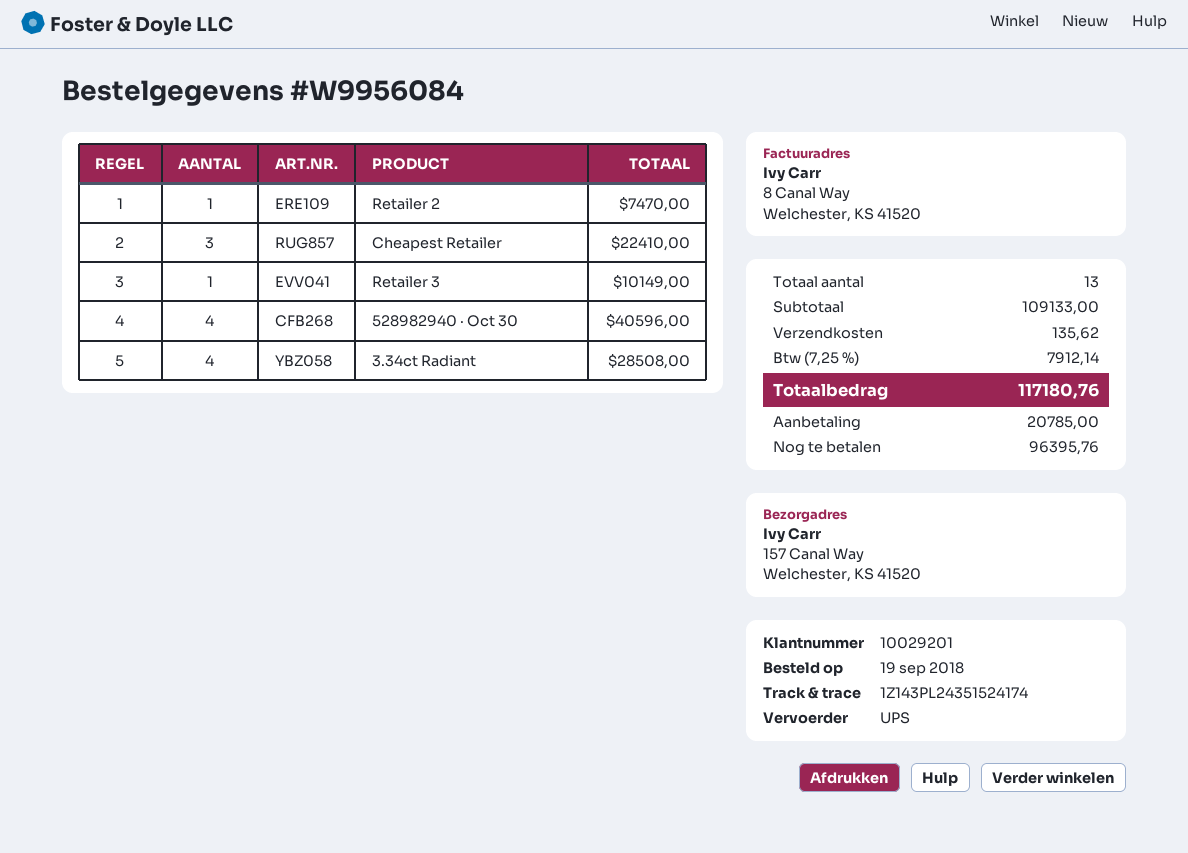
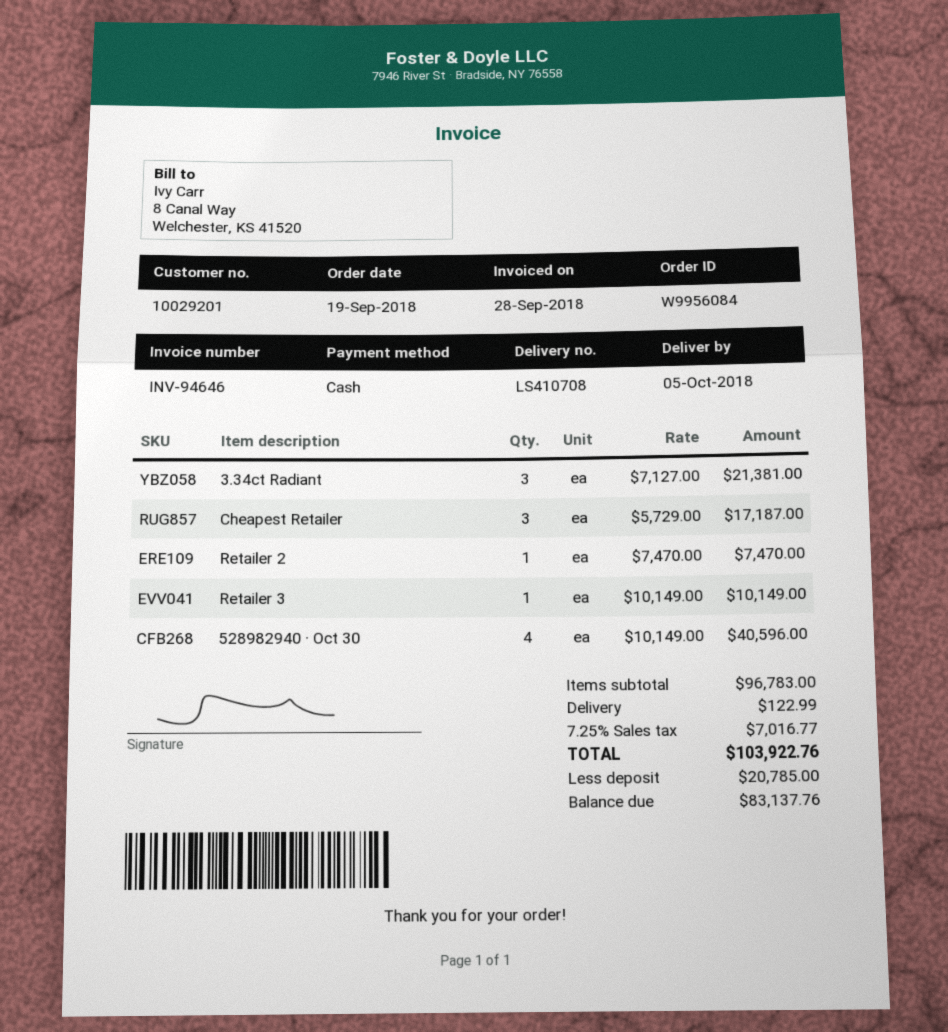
Cheapest Retailer: 3 for 22410.00 -> 3 for 17187.00
3.34ct Radiant: 4 for 28508.00 -> 3 for 21381.00
subtotal: 109133.00 -> 96783.00
shipping: 135.62 -> 122.99
tax: 7.25% = 7912.14 -> 7.25% = 7016.77
total: 117180.76 -> 103922.76
balance: 96395.76 -> 83137.76

